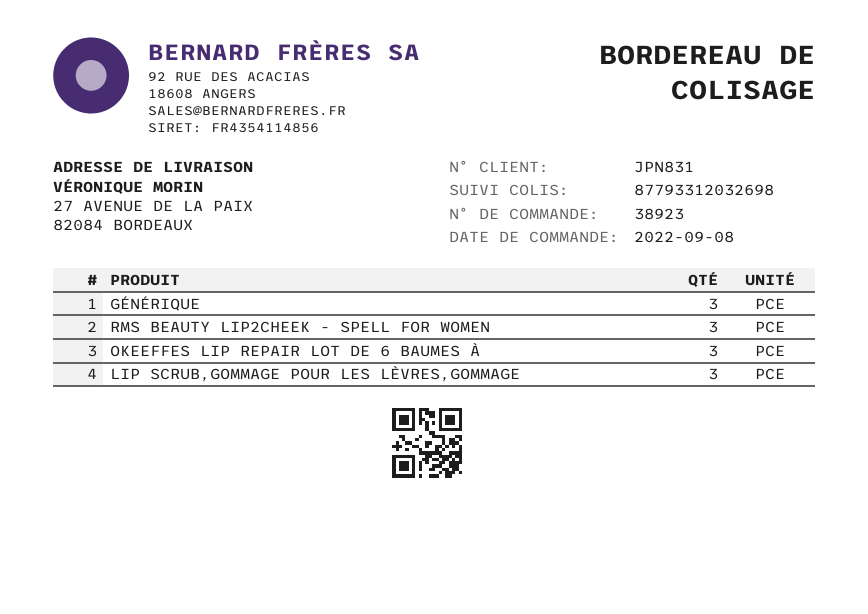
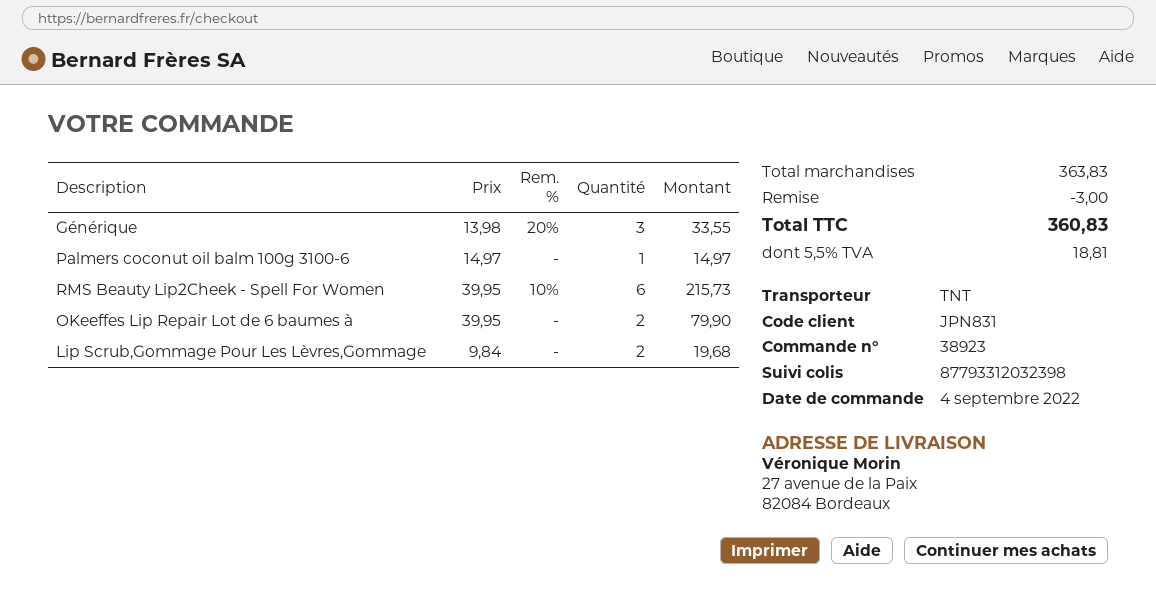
order date: 2022-09-08 -> 2022-09-04
tracking number: 87793312032698 -> 87793312032398
RMS BEAUTY LIP2CHEEK - SPELL FOR WOMEN: 3 -> 6
OKEEFFES LIP REPAIR LOT DE 6 BAUMES À: 3 -> 2
LIP SCRUB,GOMMAGE POUR LES LÈVRES,GOMMAGE: 3 -> 2
Palmers coconut oil balm 100g 3100-6: none -> 1

